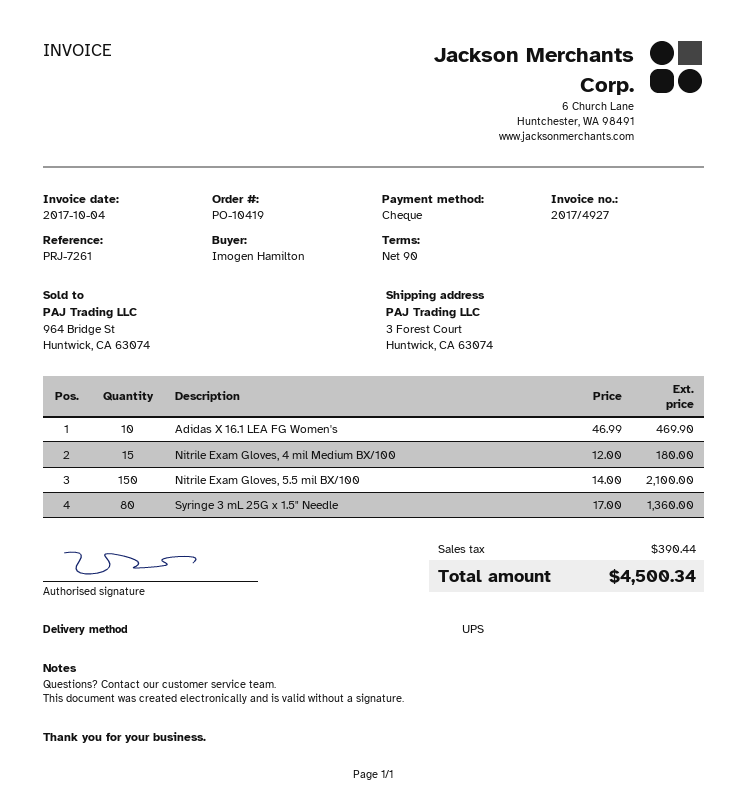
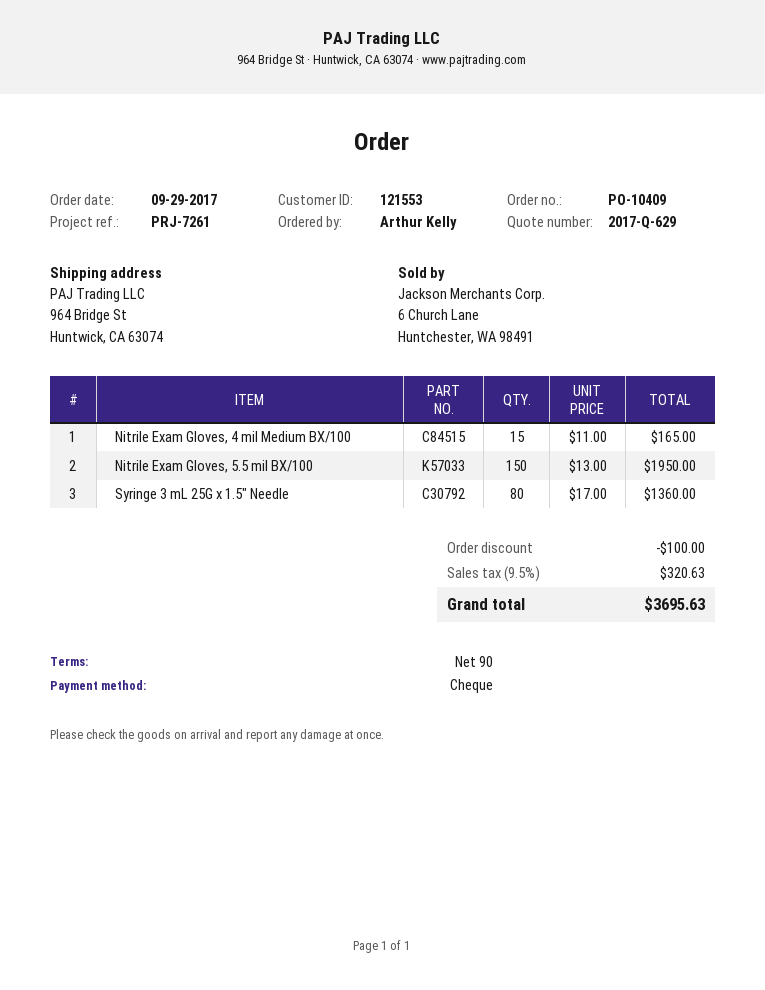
order number: PO-10419 -> PO-10409
ordered by: Imogen Hamilton -> Arthur Kelly
ship to: 3 Forest Court, Huntwick, CA 63074 -> 964 Bridge St, Huntwick, CA 63074
Adidas X 16.1 LEA FG Women's: 10 x 46.99 = 469.90 -> none
Nitrile Exam Gloves, 4 mil Medium BX/100: 15 x 12.00 = 180.00 -> 15 x 11.00 = 165.00
Nitrile Exam Gloves, 5.5 mil BX/100: 150 x 14.00 = 2100.00 -> 150 x 13.00 = 1950.00
discount: none -> 100.00
tax: 390.44 -> 320.63
total: 4500.34 -> 3695.63

